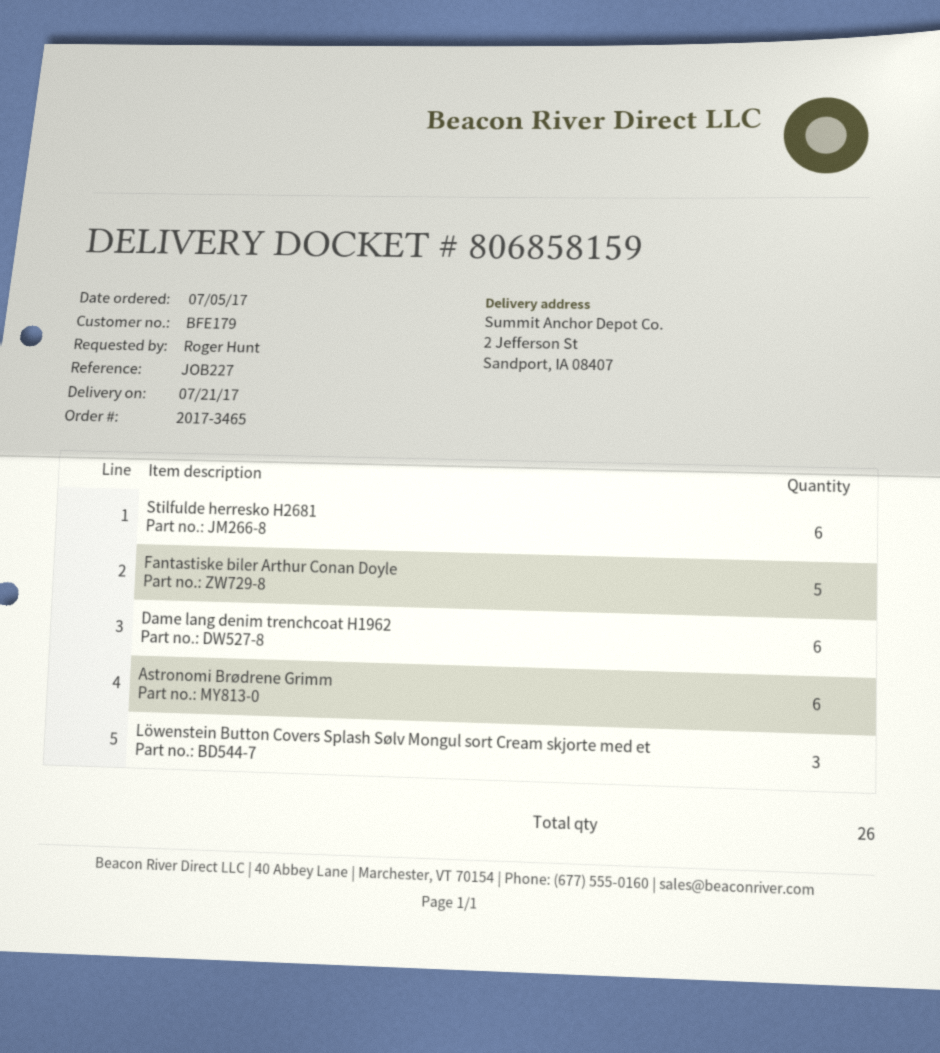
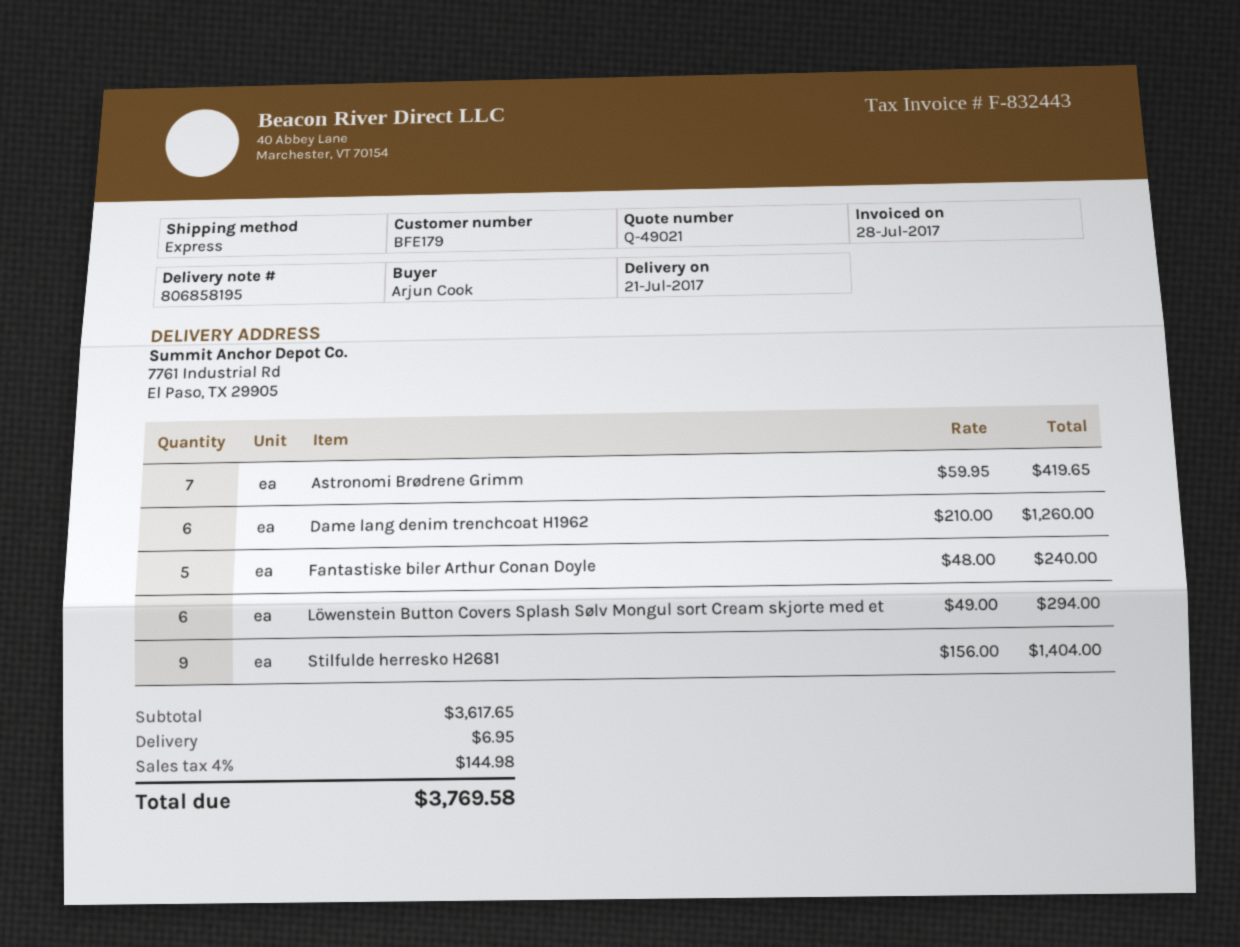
delivery note number: 806858159 -> 806858195
ordered by: Roger Hunt -> Arjun Cook
ship to: 2 Jefferson St, Sandport, IA 08407 -> 7761 Industrial Rd, El Paso, TX 29905
Stilfulde herresko H2681: 6 -> 9
Astronomi Brødrene Grimm: 6 -> 7
Löwenstein Button Covers Splash Sølv Mongul sort Cream skjorte med et: 3 -> 6

